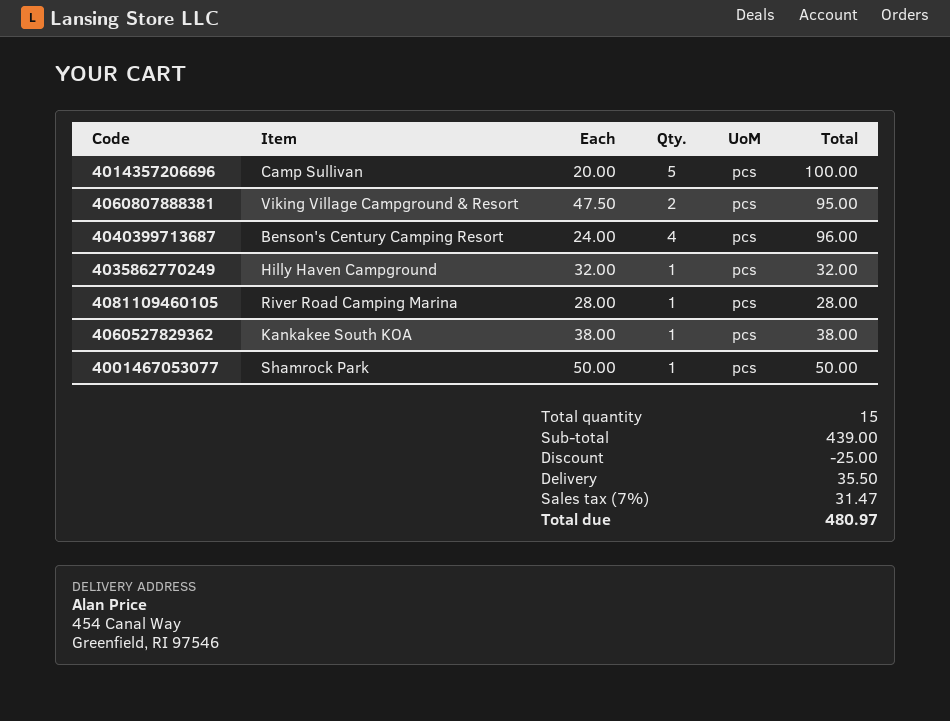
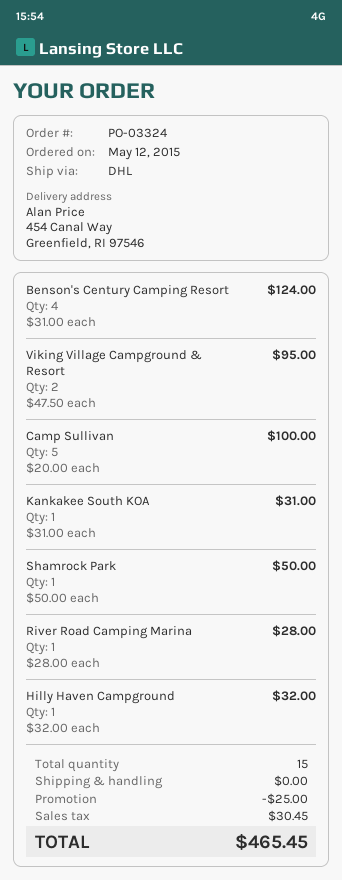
Benson's Century Camping Resort: 4 x 24.00 = 96.00 -> 4 x 31.00 = 124.00
Kankakee South KOA: 1 x 38.00 = 38.00 -> 1 x 31.00 = 31.00
shipping: 35.50 -> 0.00
tax: 31.47 -> 30.45
total: 480.97 -> 465.45

